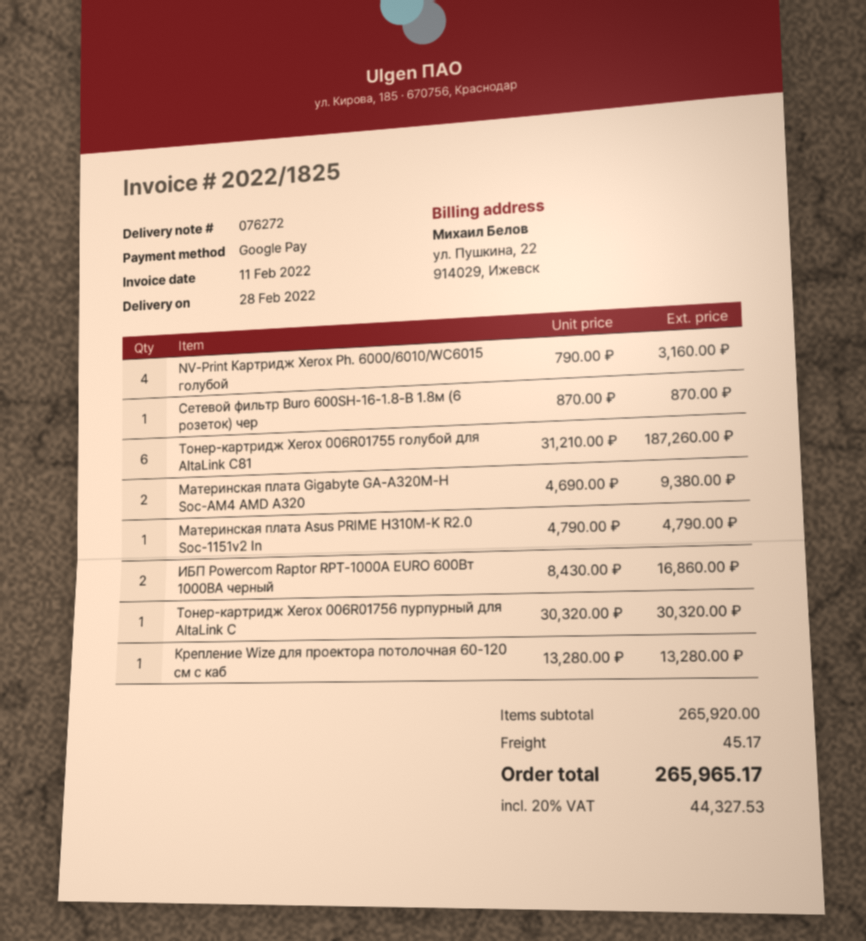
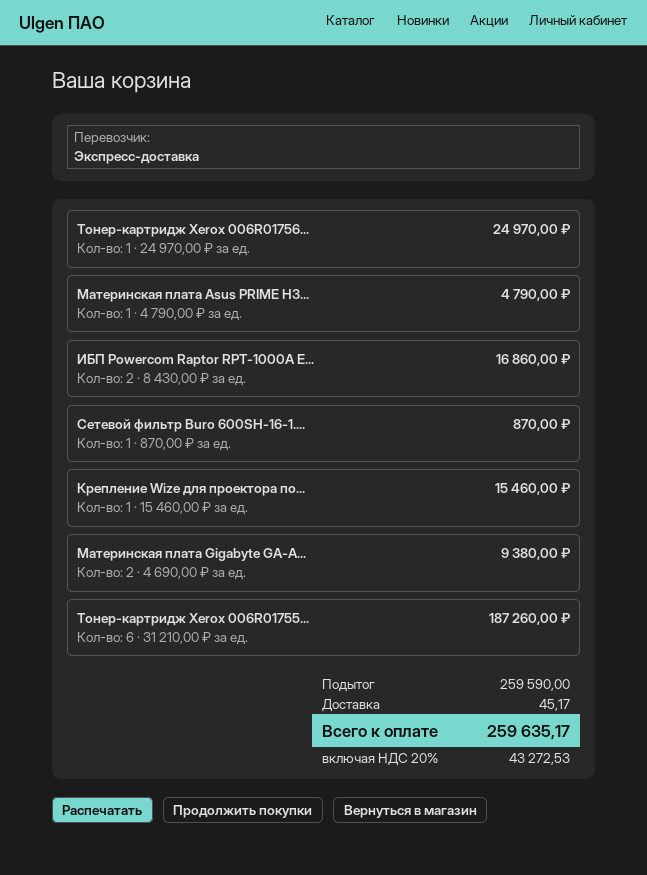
NV-Print Картридж Xerox Ph. 6000/6010/WC6015 голубой: 4 x 790.00 = 3160.00 -> none
Тонер-картридж Xerox 006R01756 пурпурный для AltaLink C: 1 x 30320.00 = 30320.00 -> 1 x 24970.00 = 24970.00
Крепление Wize для проектора потолочная 60-120 см с каб: 1 x 13280.00 = 13280.00 -> 1 x 15460.00 = 15460.00
subtotal: 265920.00 -> 259590.00
tax: 20% = 44327.53 -> 20% = 43272.53
total: 265965.17 -> 259635.17

